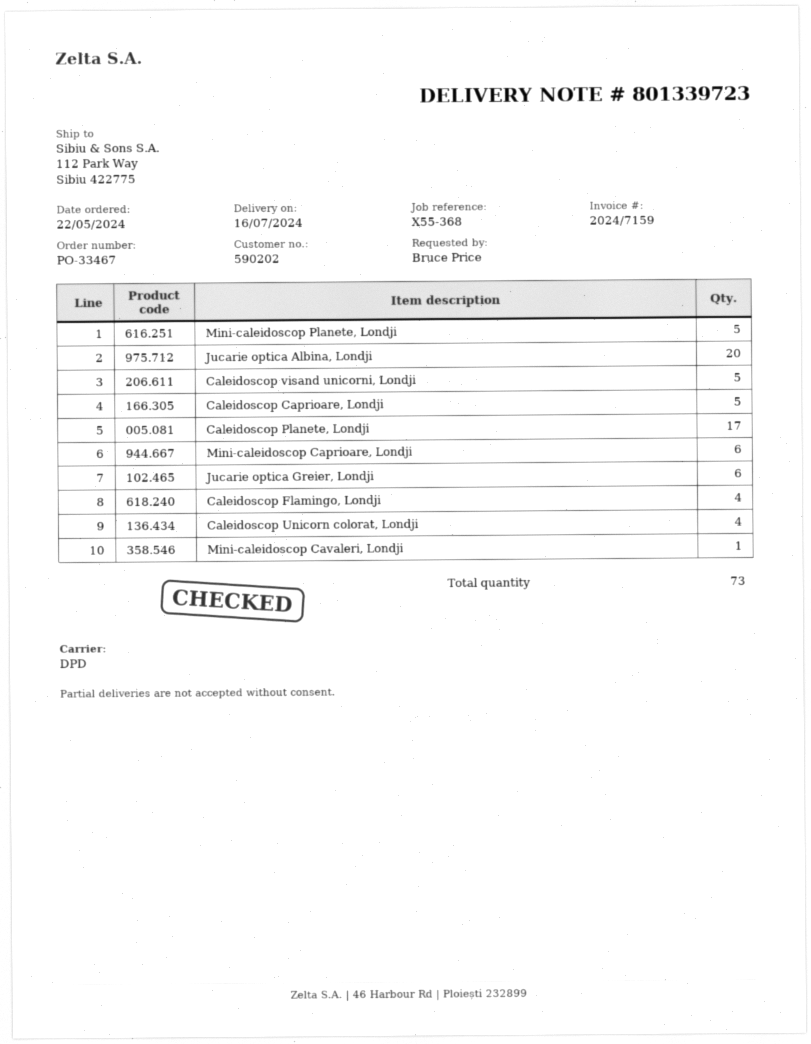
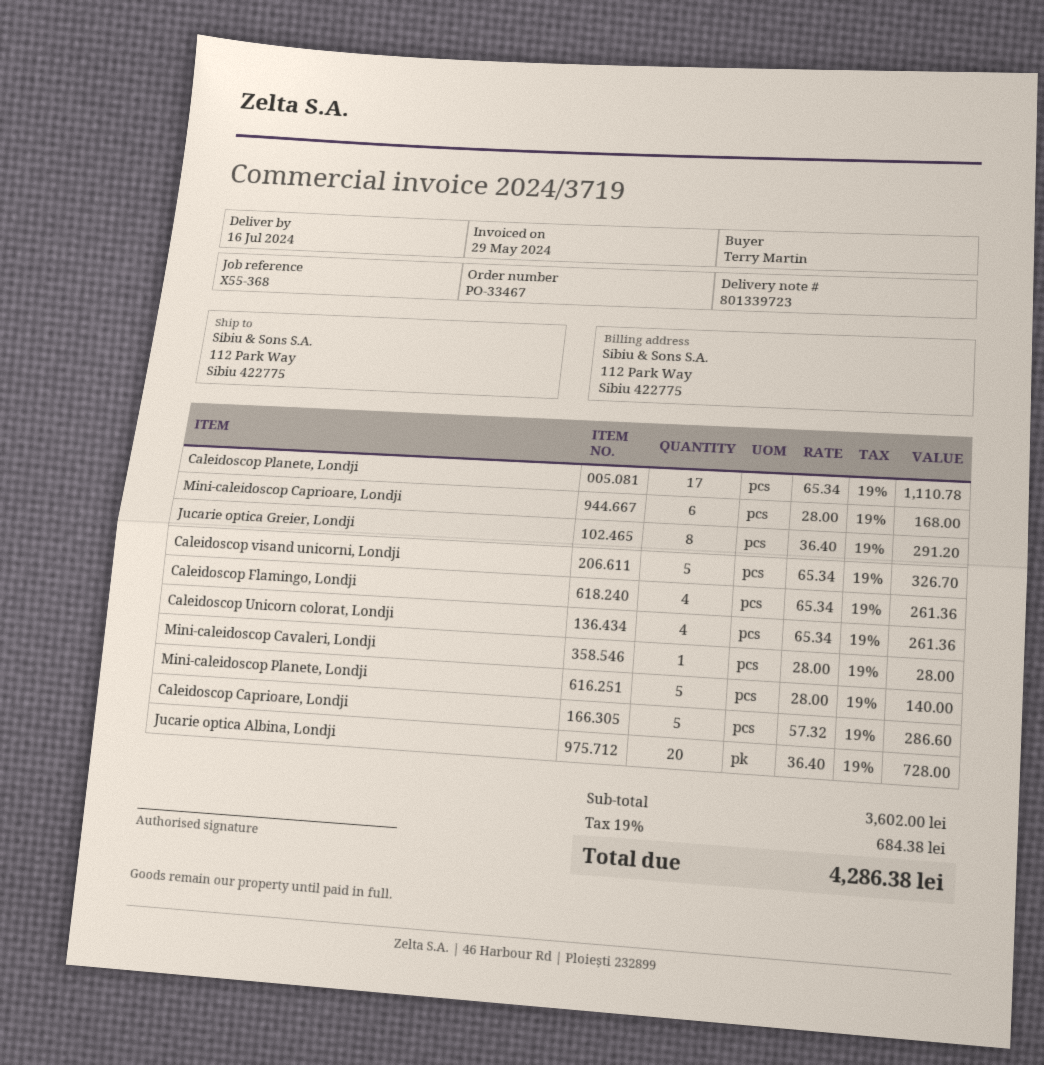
invoice number: 2024/7159 -> 2024/3719
ordered by: Bruce Price -> Terry Martin
Jucarie optica Greier, Londji: 6 -> 8

